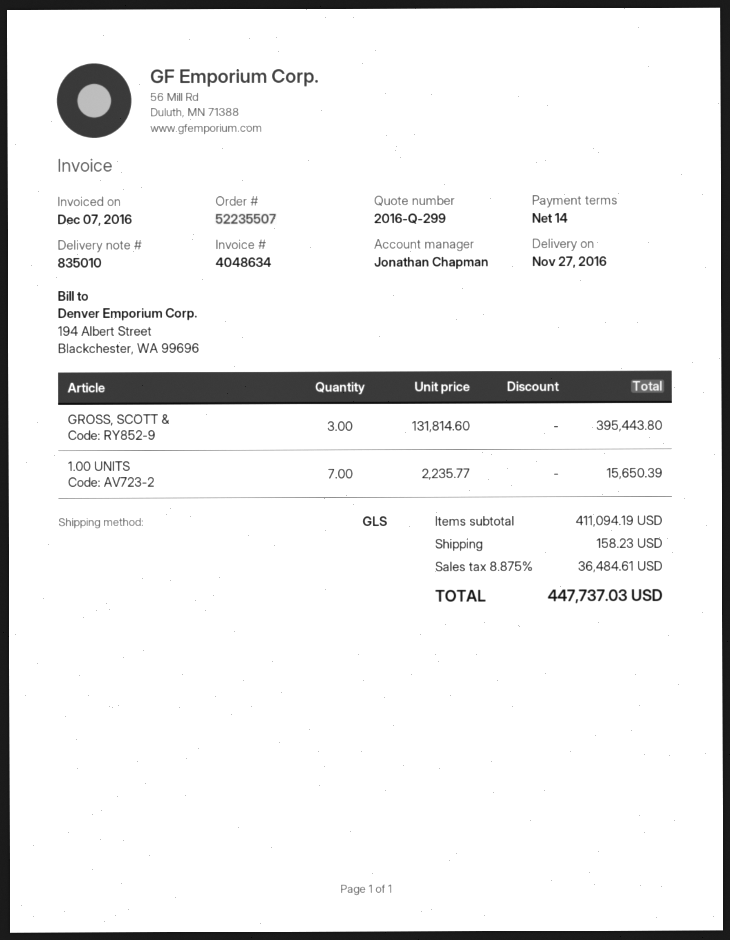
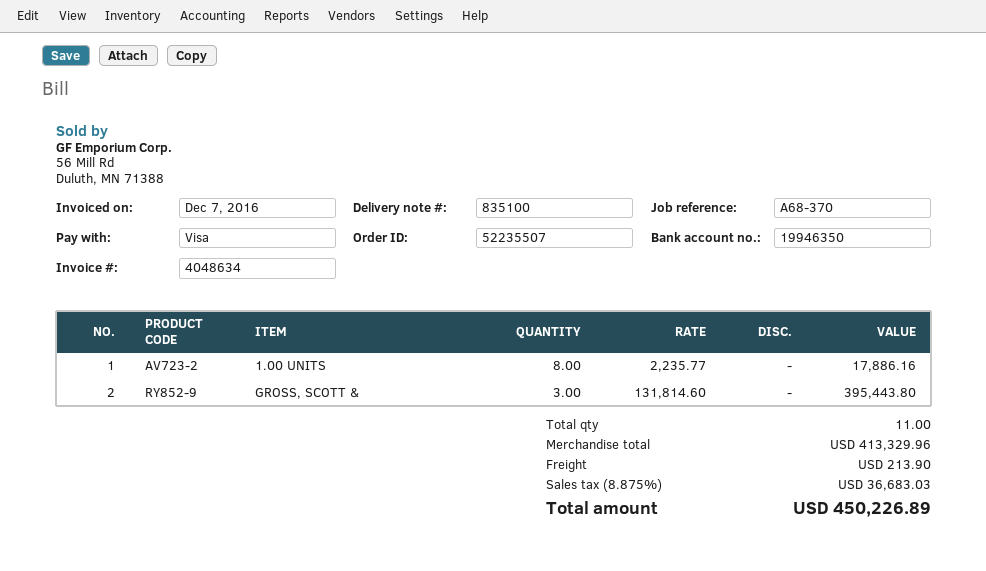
delivery note number: 835010 -> 835100
1.00 UNITS: 7 x 2235.77 = 15650.39 -> 8 x 2235.77 = 17886.16
subtotal: 411094.19 -> 413329.96
shipping: 158.23 -> 213.90
tax: 8.875% = 36484.61 -> 8.875% = 36683.03
total: 447737.03 -> 450226.89

